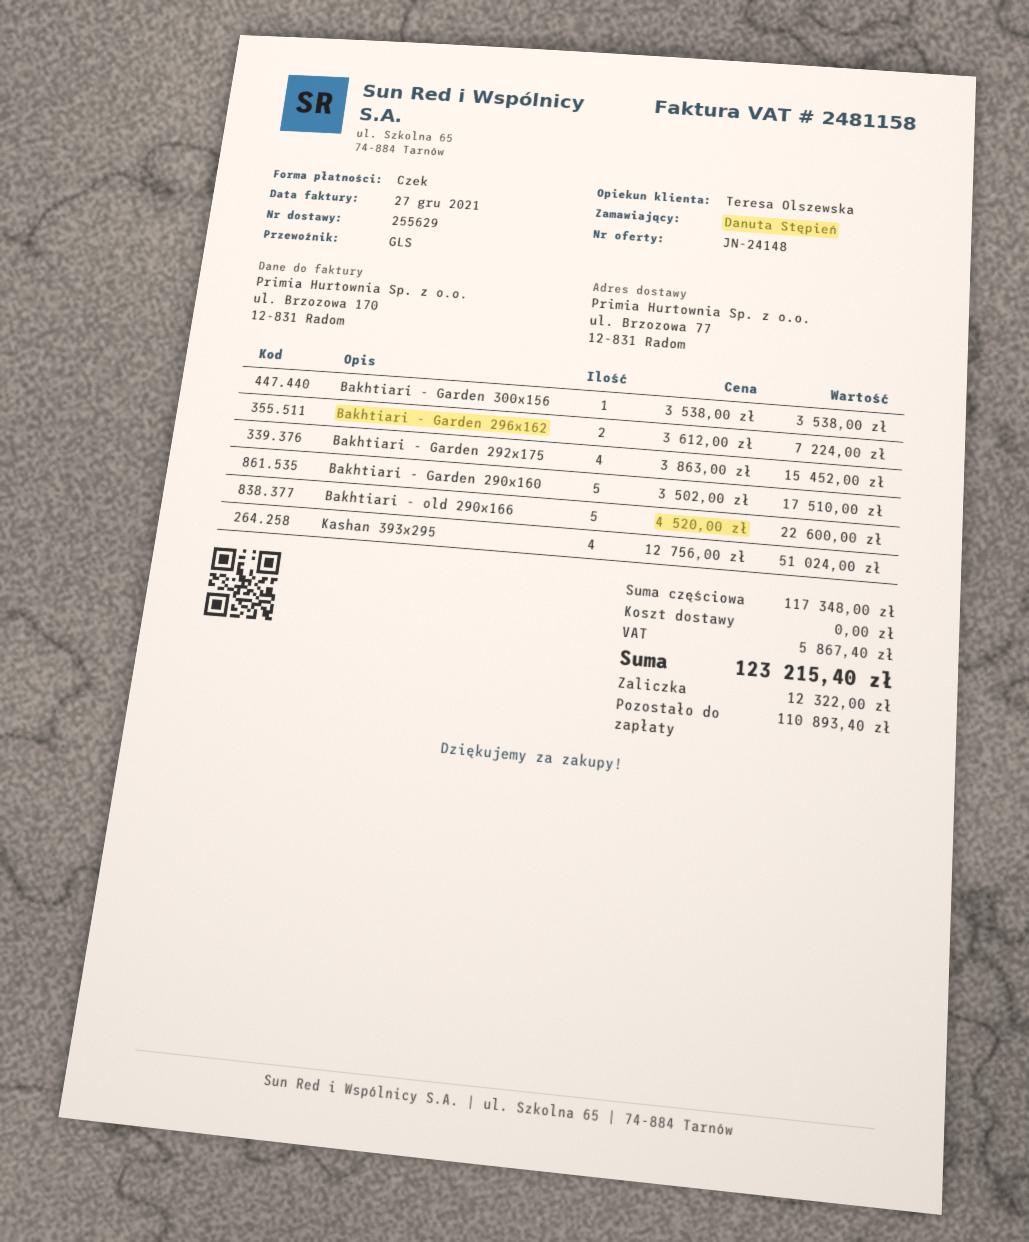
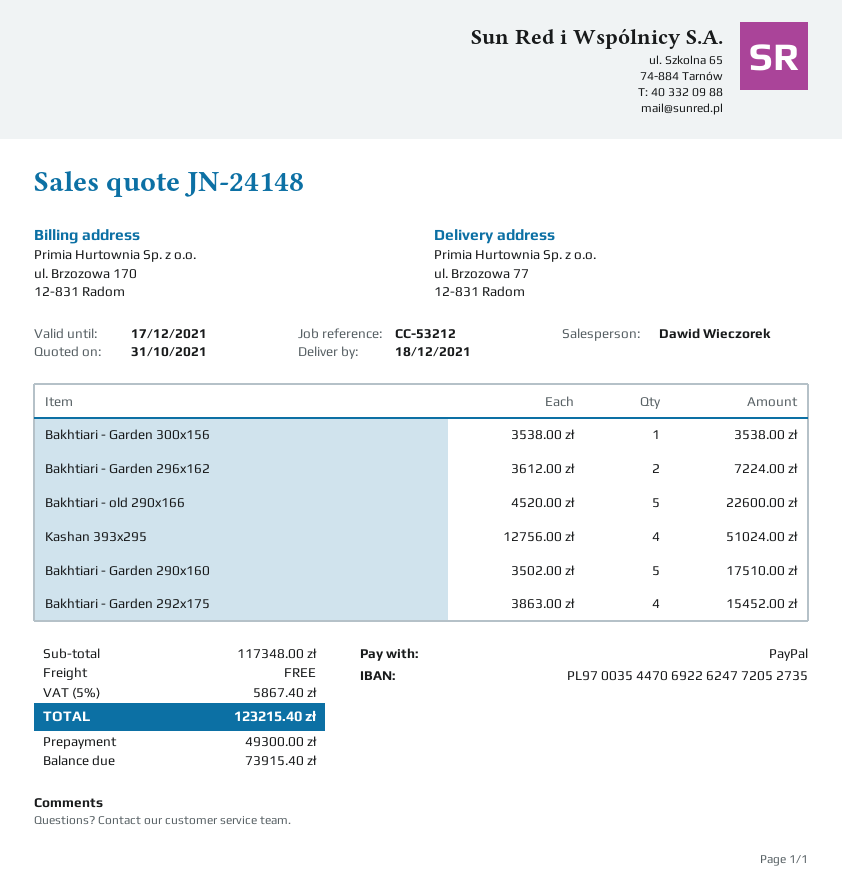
sales rep: Teresa Olszewska -> Dawid Wieczorek
payment method: cheque -> PayPal
deposit: 12322.00 -> 49300.00
balance: 110893.40 -> 73915.40

